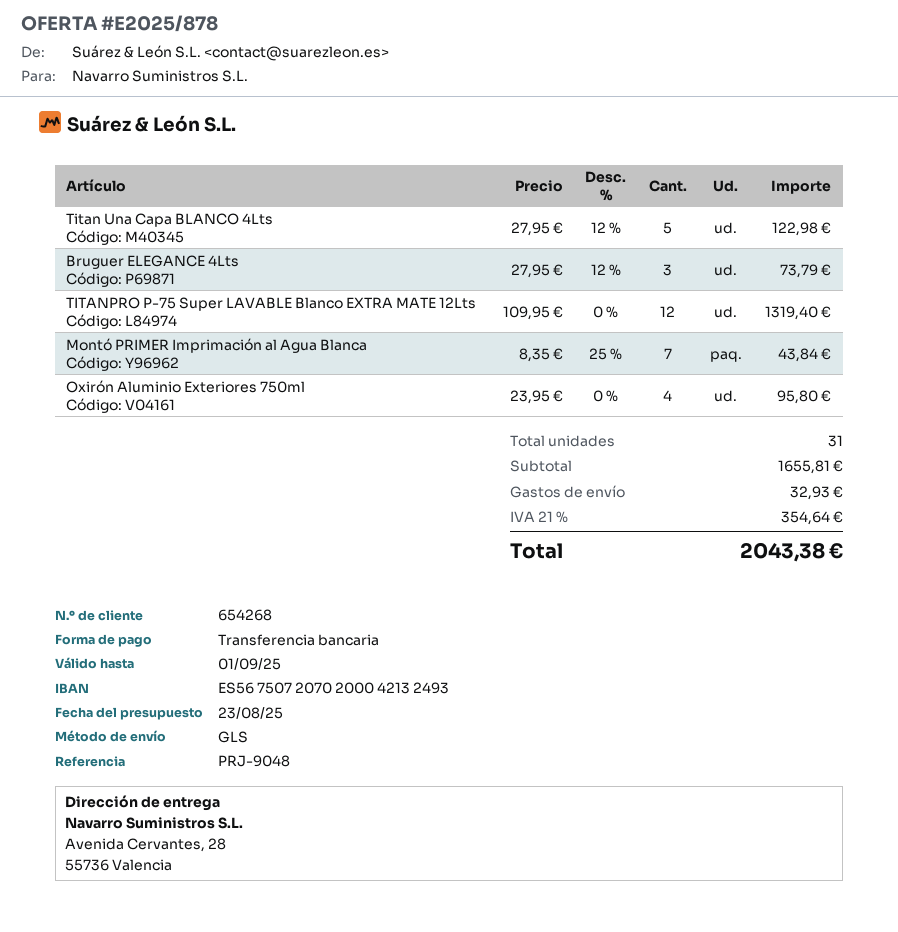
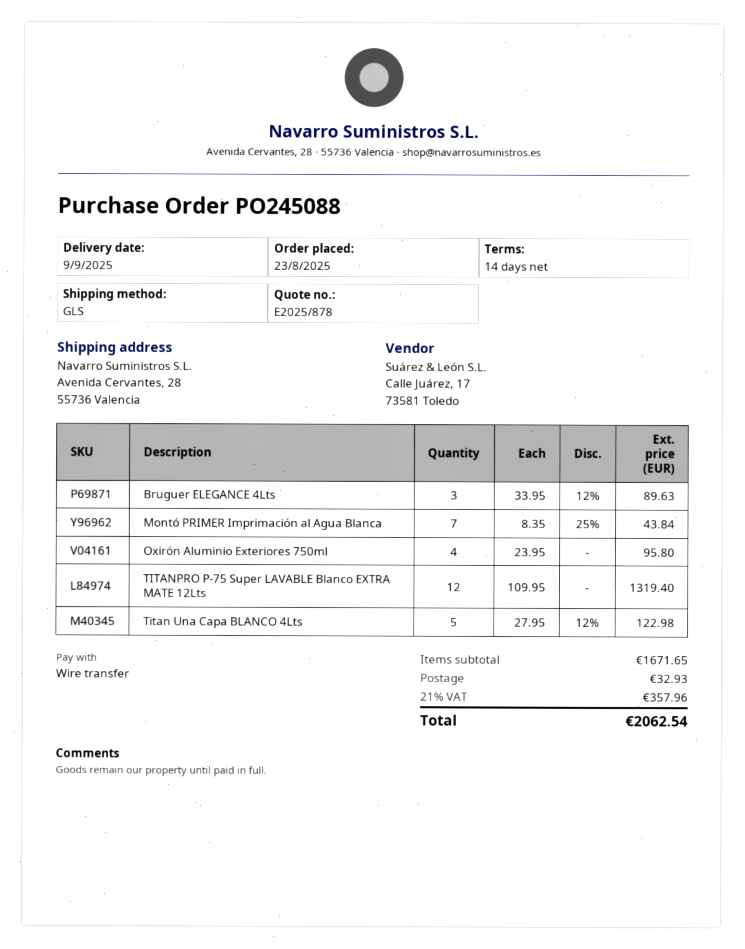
Bruguer ELEGANCE 4Lts: 3 x 27.95 - 12% = 73.79 -> 3 x 33.95 - 12% = 89.63
subtotal: 1655.81 -> 1671.65
tax: 21% = 354.64 -> 21% = 357.96
total: 2043.38 -> 2062.54

